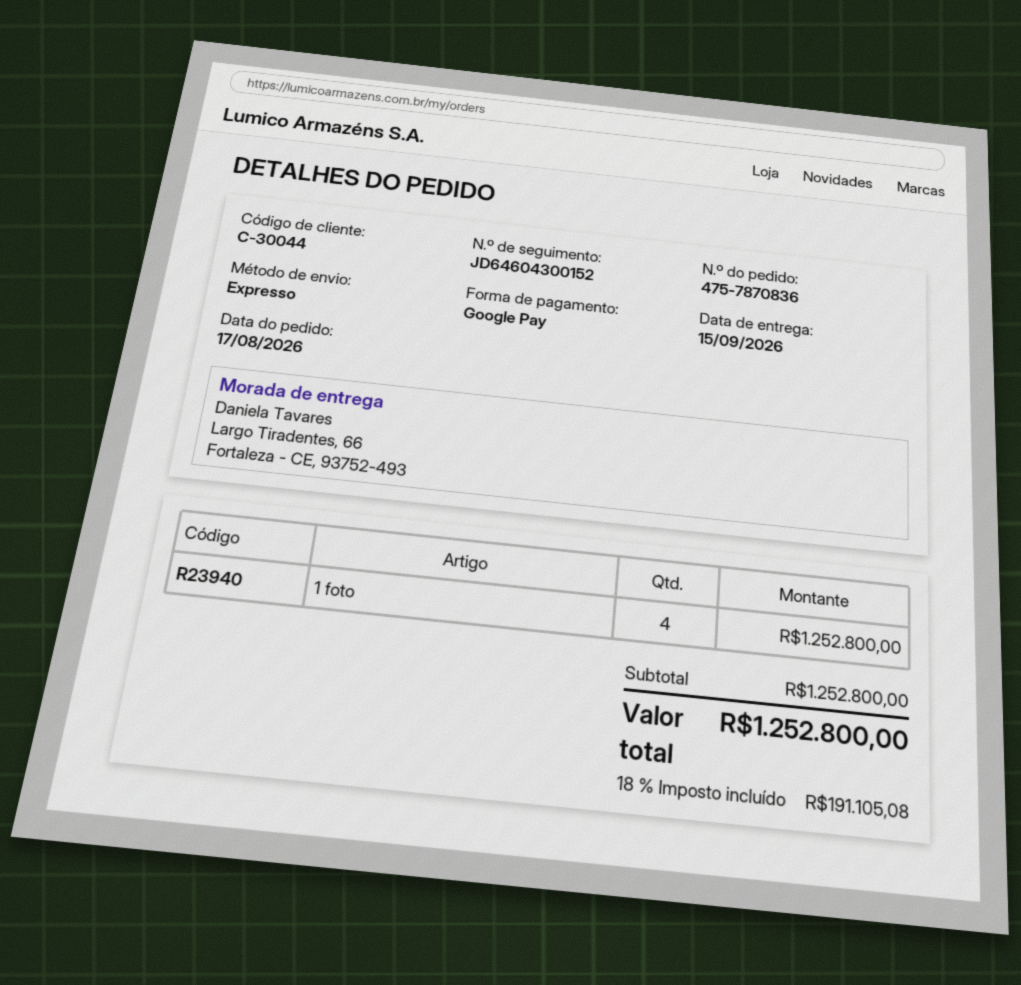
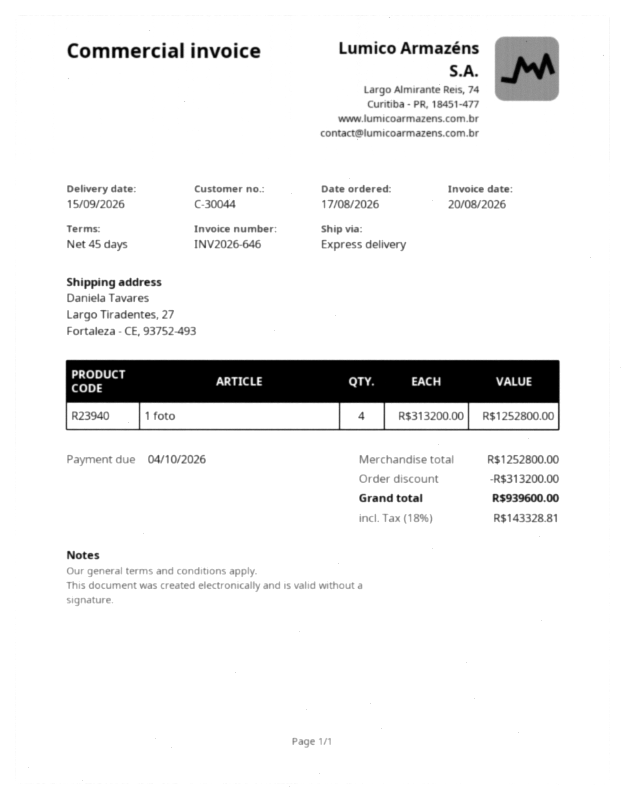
ship to: Largo Tiradentes, 66, Fortaleza - CE, 93752-493 -> Largo Tiradentes, 27, Fortaleza - CE, 93752-493
discount: none -> 313200.00
tax: 18% = 191105.08 -> 18% = 143328.81
total: 1252800.00 -> 939600.00

